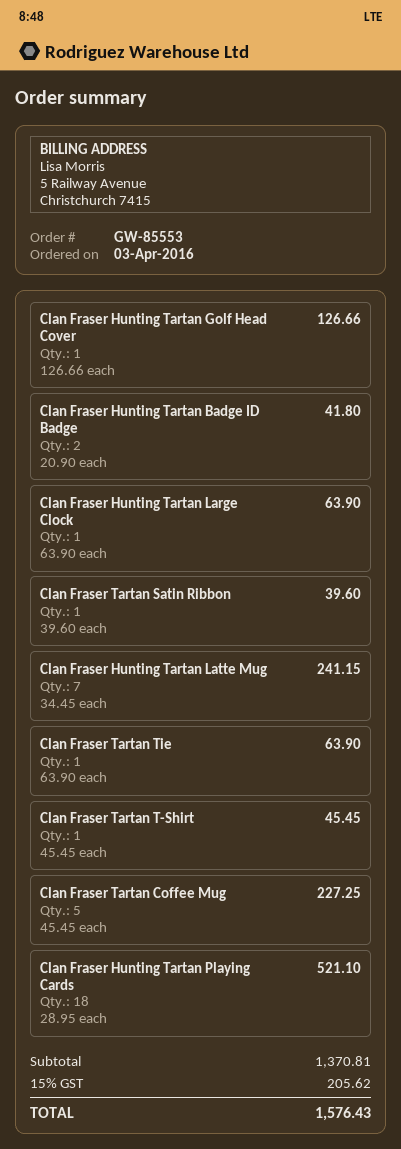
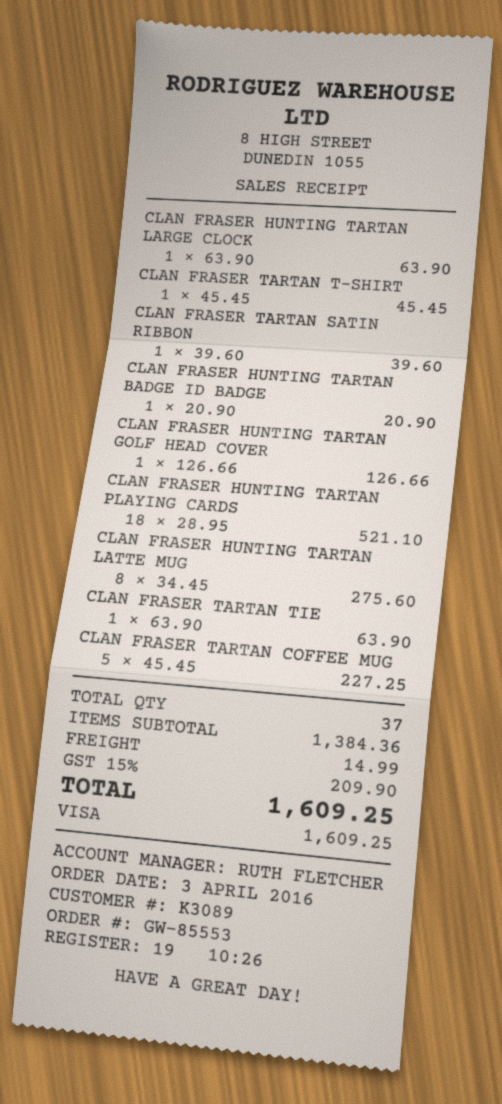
Clan Fraser Hunting Tartan Badge ID Badge: 2 x 20.90 = 41.80 -> 1 x 20.90 = 20.90
Clan Fraser Hunting Tartan Latte Mug: 7 x 34.45 = 241.15 -> 8 x 34.45 = 275.60
subtotal: 1370.81 -> 1384.36
shipping: none -> 14.99
tax: 15% = 205.62 -> 15% = 209.90
total: 1576.43 -> 1609.25

